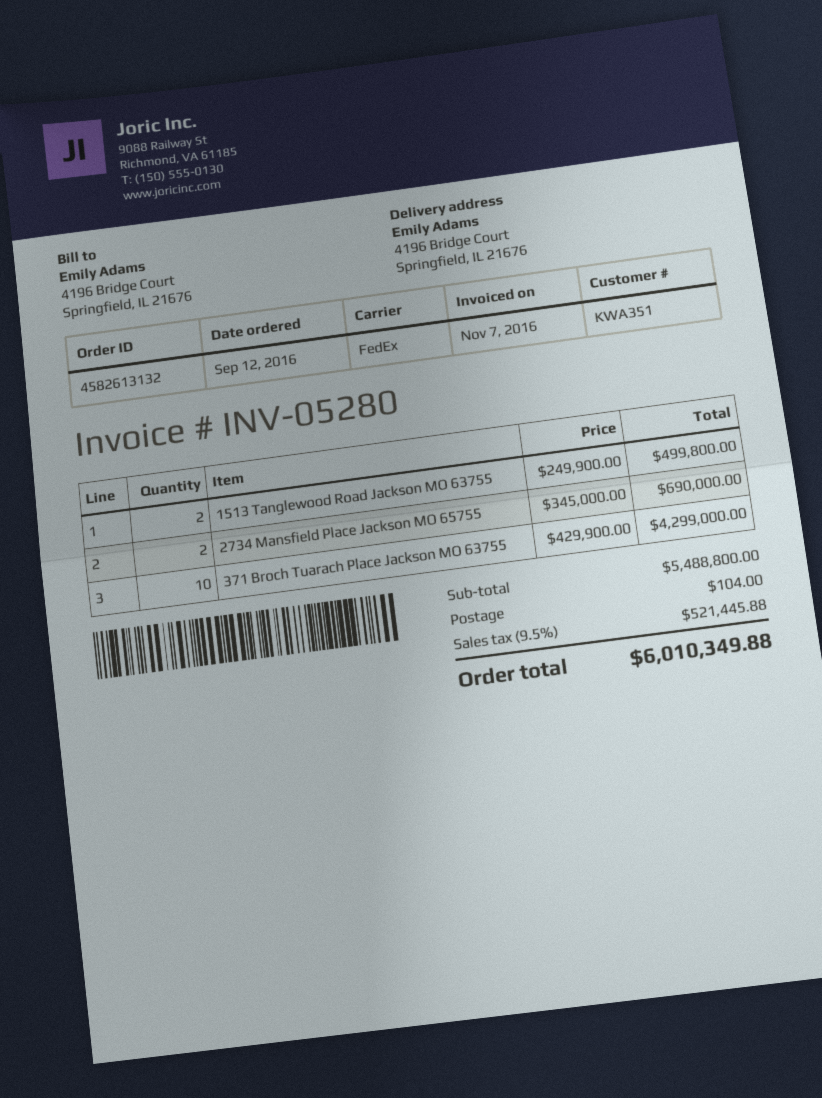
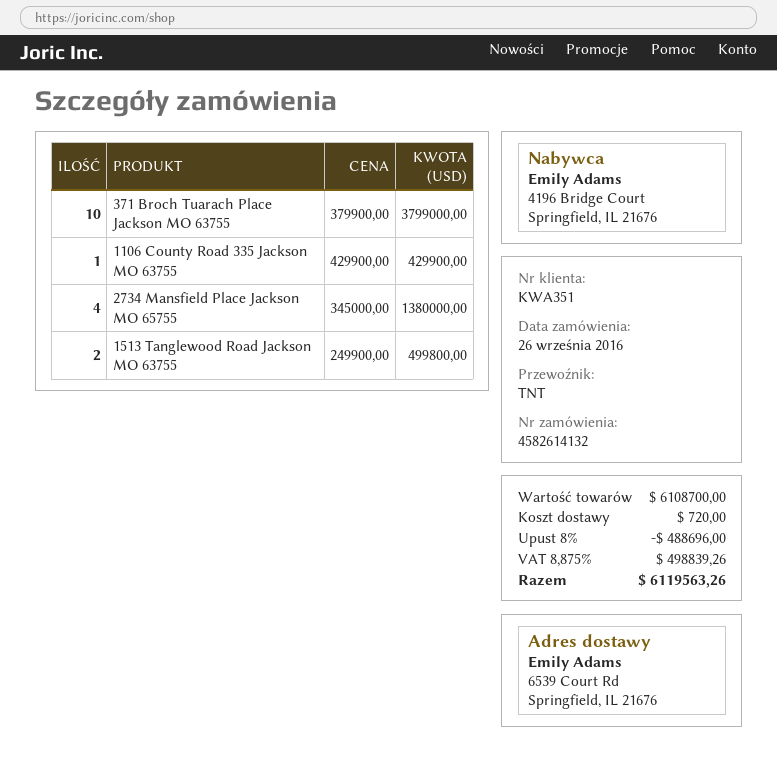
order number: 4582613132 -> 4582614132
order date: 2016-09-12 -> 2016-09-26
shipping method: FedEx -> TNT
ship to: 4196 Bridge Court, Springfield, IL 21676 -> 6539 Court Rd, Springfield, IL 21676
2734 Mansfield Place Jackson MO 65755: 2 x 345000.00 = 690000.00 -> 4 x 345000.00 = 1380000.00
371 Broch Tuarach Place Jackson MO 63755: 10 x 429900.00 = 4299000.00 -> 10 x 379900.00 = 3799000.00
1106 County Road 335 Jackson MO 63755: none -> 1 x 429900.00 = 429900.00
subtotal: 5488800.00 -> 6108700.00
discount: none -> 8% = 488696.00
shipping: 104.00 -> 720.00
tax: 9.5% = 521445.88 -> 8.875% = 498839.26
total: 6010349.88 -> 6119563.26

